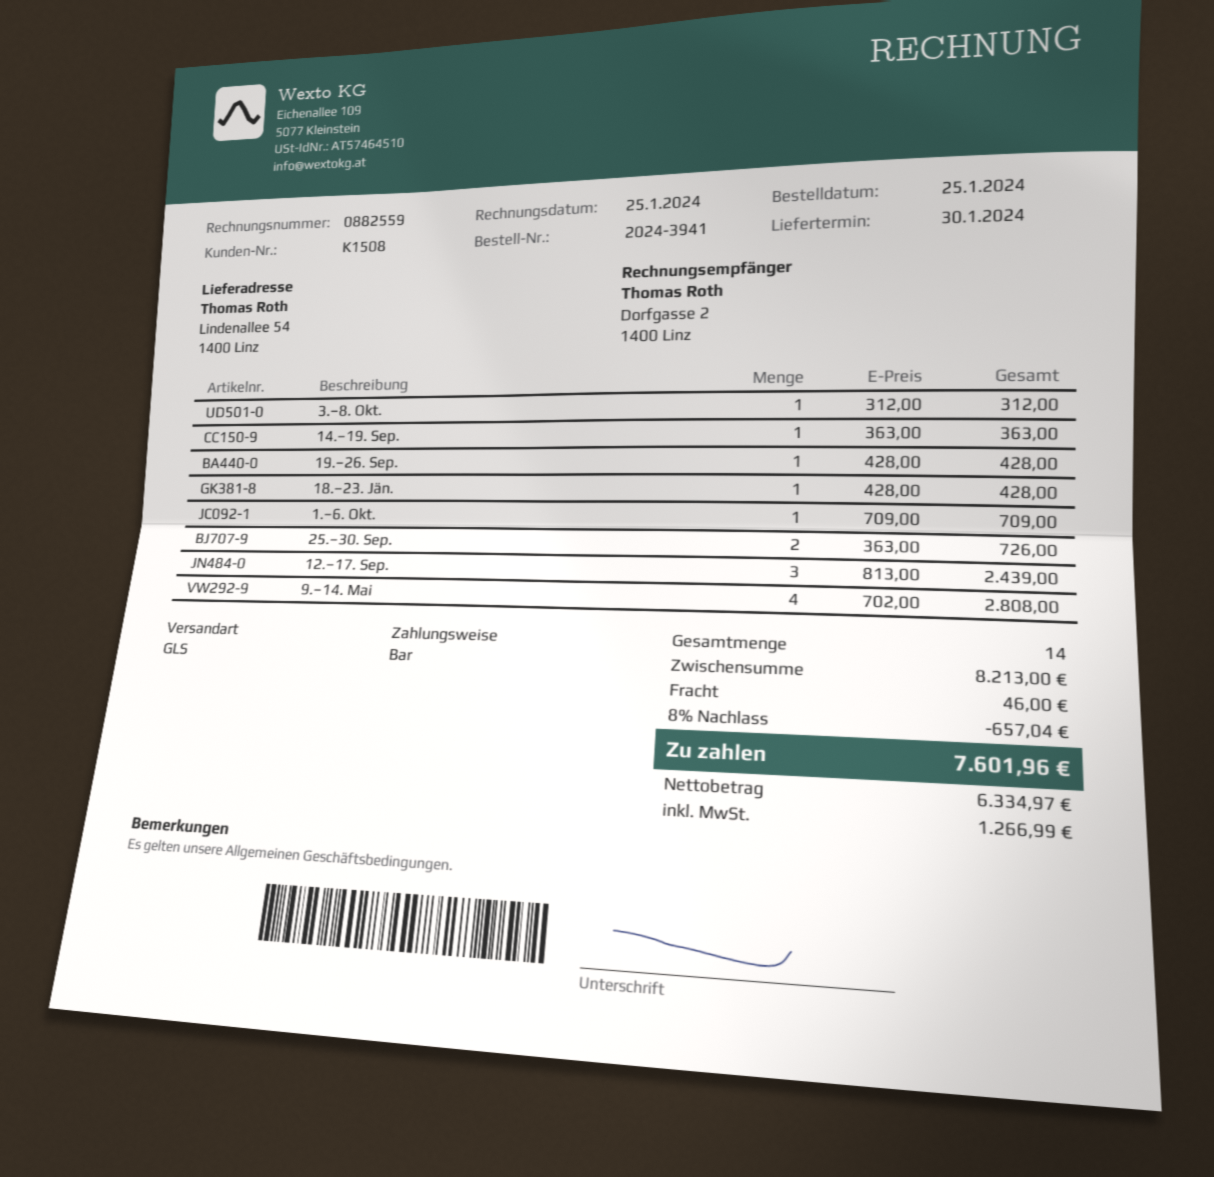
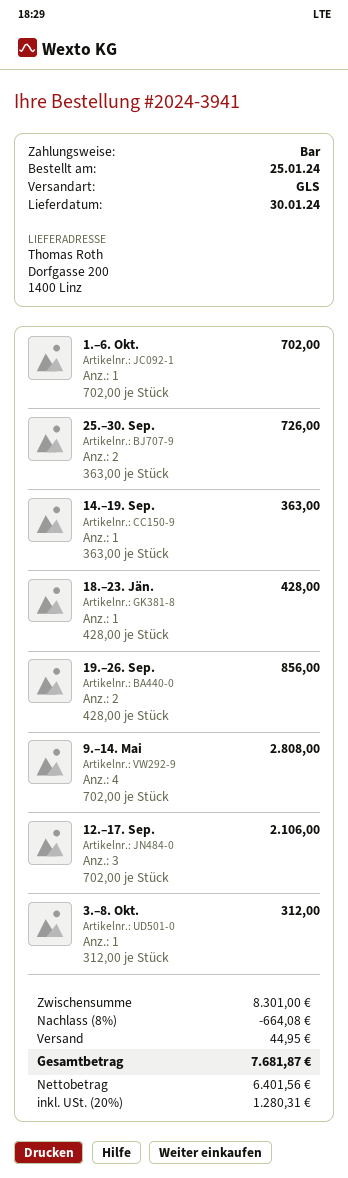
ship to: Lindenallee 54, 1400 Linz -> Dorfgasse 200, 1400 Linz
19.–26. Sep.: 1 x 428.00 = 428.00 -> 2 x 428.00 = 856.00
1.–6. Okt.: 1 x 709.00 = 709.00 -> 1 x 702.00 = 702.00
12.–17. Sep.: 3 x 813.00 = 2439.00 -> 3 x 702.00 = 2106.00
subtotal: 8213.00 -> 8301.00
discount: 8% = 657.04 -> 8% = 664.08
shipping: 46.00 -> 44.95
net: 6334.97 -> 6401.56
tax: 1266.99 -> 1280.31
total: 7601.96 -> 7681.87

